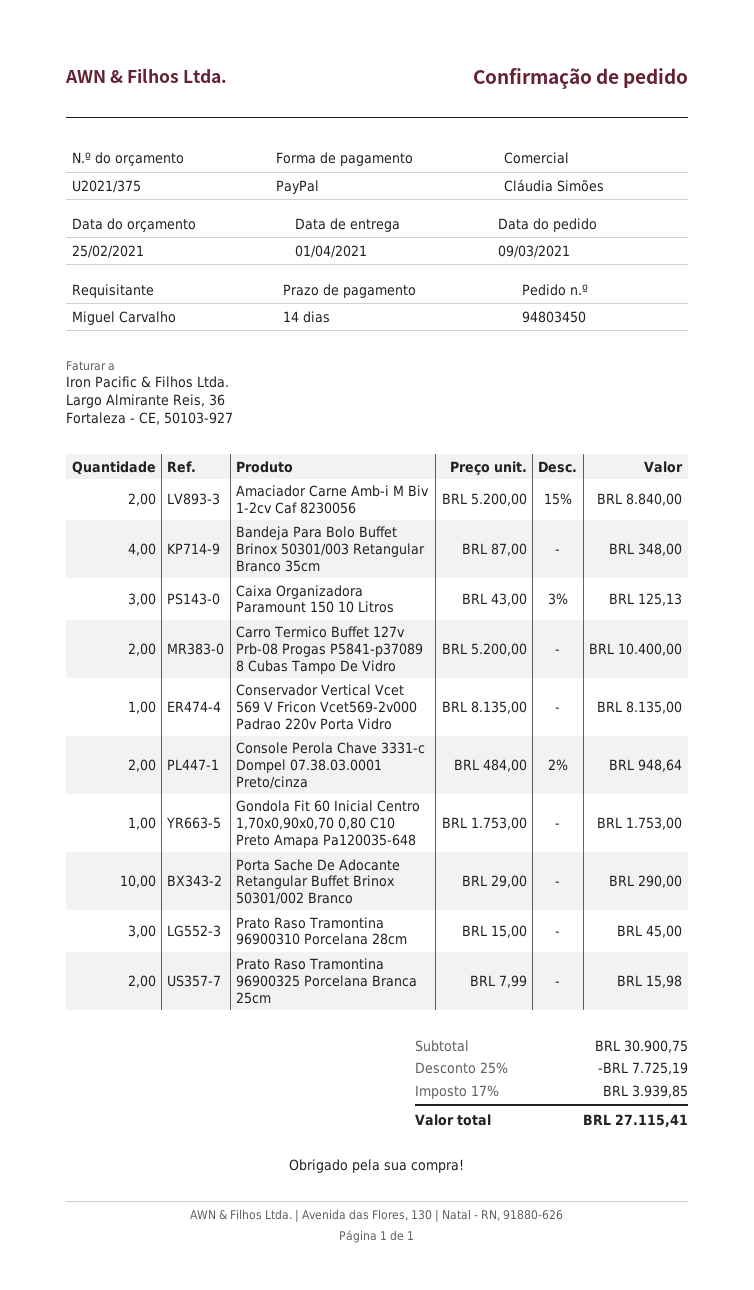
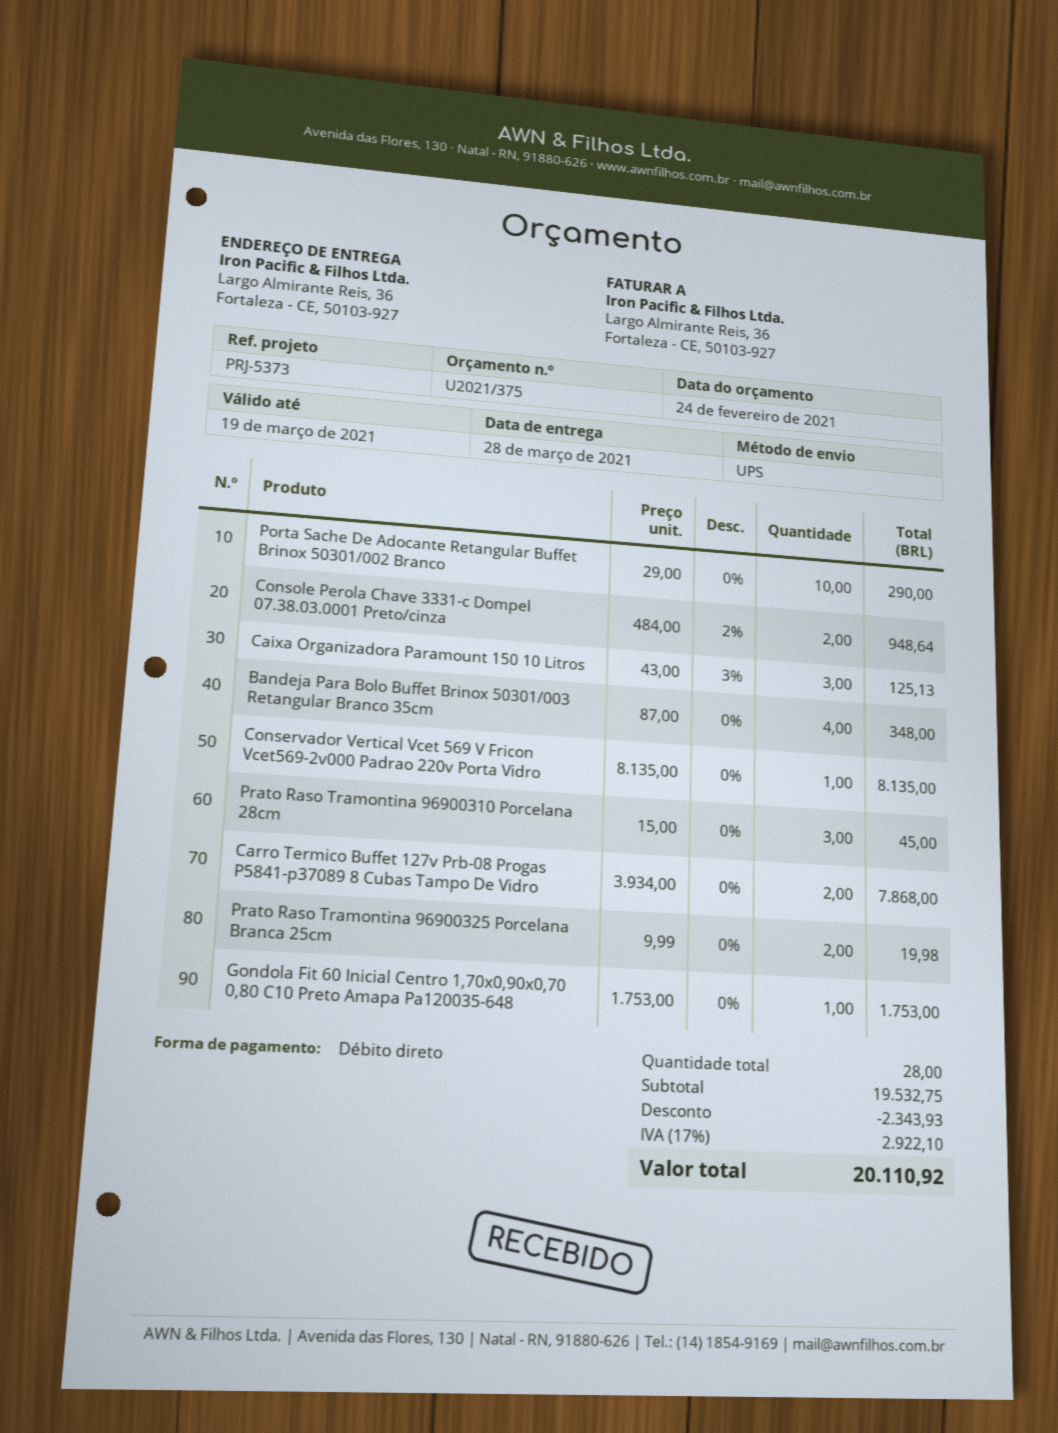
quote date: 2021-02-25 -> 2021-02-24
delivery date: 2021-04-01 -> 2021-03-28
payment method: PayPal -> direct debit
Amaciador Carne Amb-i M Biv 1-2cv Caf 8230056: 2 x 5200.00 - 15% = 8840.00 -> none
Carro Termico Buffet 127v Prb-08 Progas P5841-p37089 8 Cubas Tampo De Vidro: 2 x 5200.00 = 10400.00 -> 2 x 3934.00 = 7868.00
Prato Raso Tramontina 96900325 Porcelana Branca 25cm: 2 x 7.99 = 15.98 -> 2 x 9.99 = 19.98
subtotal: 30900.75 -> 19532.75
discount: 7725.19 -> 2343.93
tax: 17% = 3939.85 -> 17% = 2922.10
total: 27115.41 -> 20110.92

